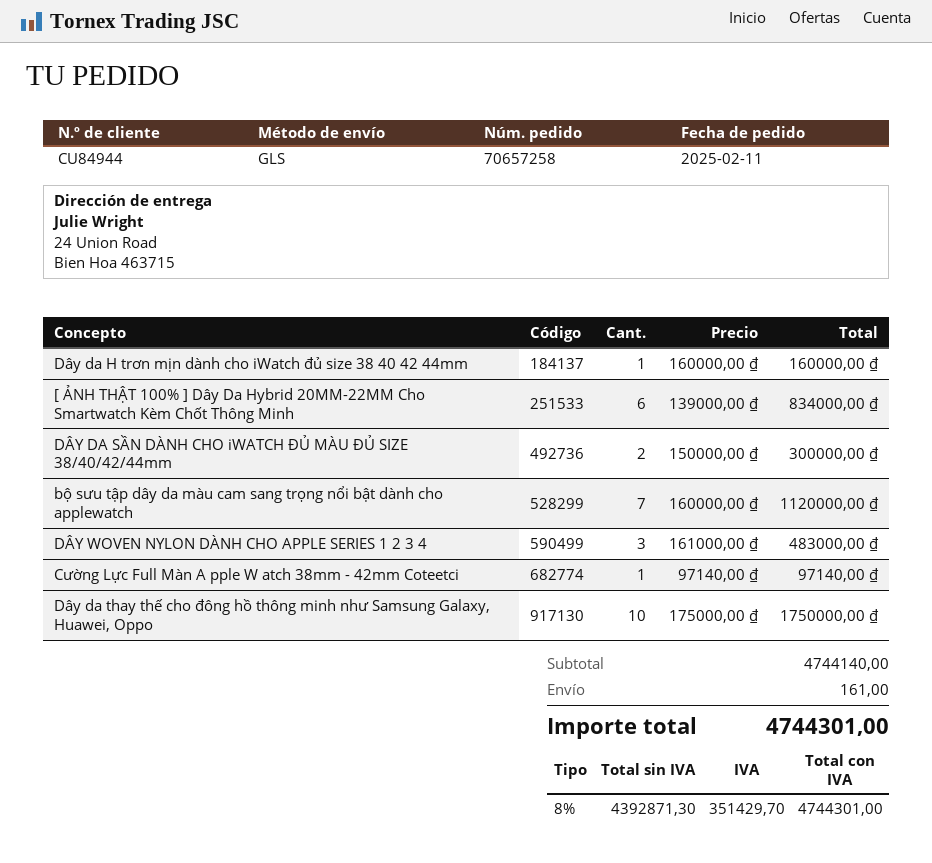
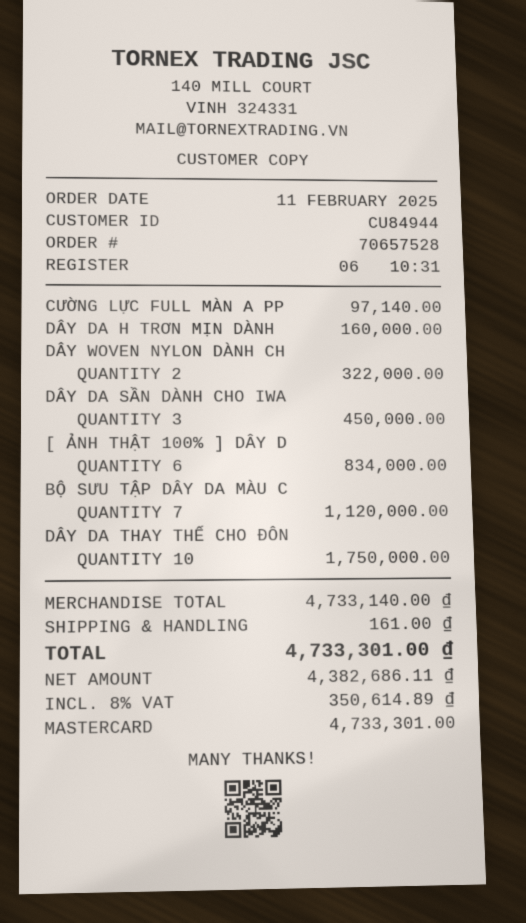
order number: 70657258 -> 70657528
DÂY DA SẦN DÀNH CHO iWATCH ĐỦ MÀU ĐỦ SIZE 38/40/42/44mm: 2 for 300000.00 -> 3 for 450000.00
DÂY WOVEN NYLON DÀNH CHO APPLE SERIES 1 2 3 4: 3 for 483000.00 -> 2 for 322000.00
subtotal: 4744140.00 -> 4733140.00
net: 4392871.30 -> 4382686.11
tax: 8% = 351429.70 -> 8% = 350614.89
total: 4744301.00 -> 4733301.00

